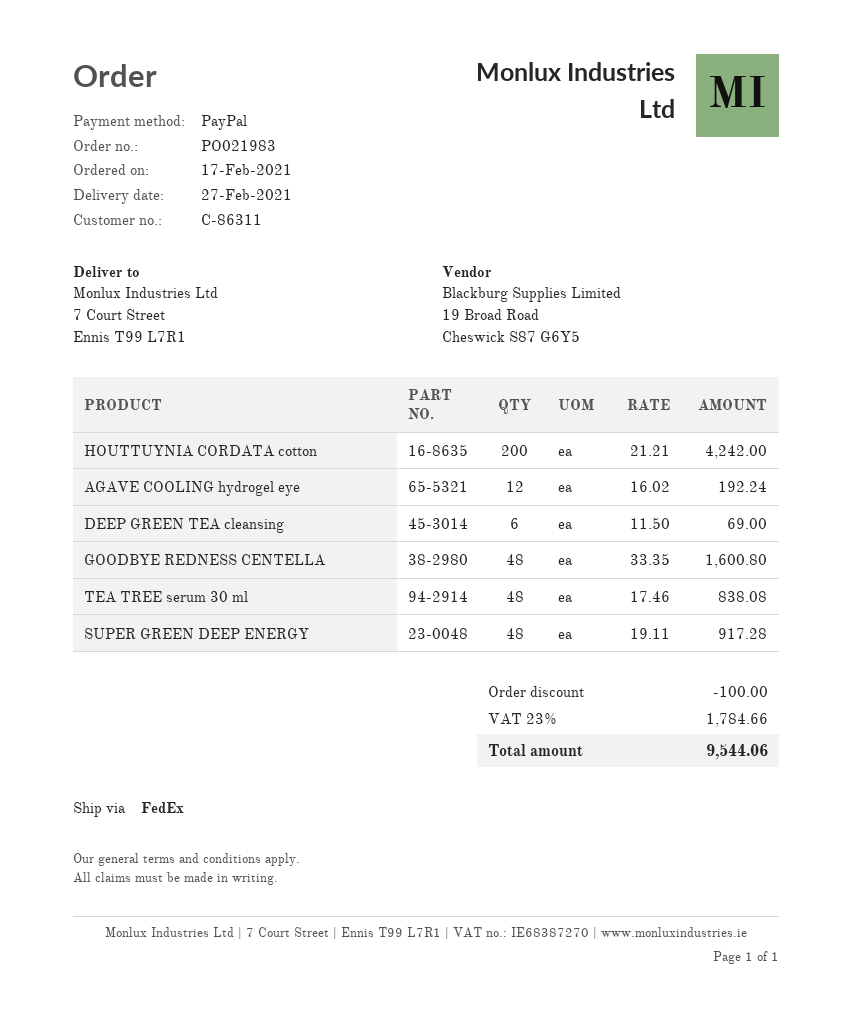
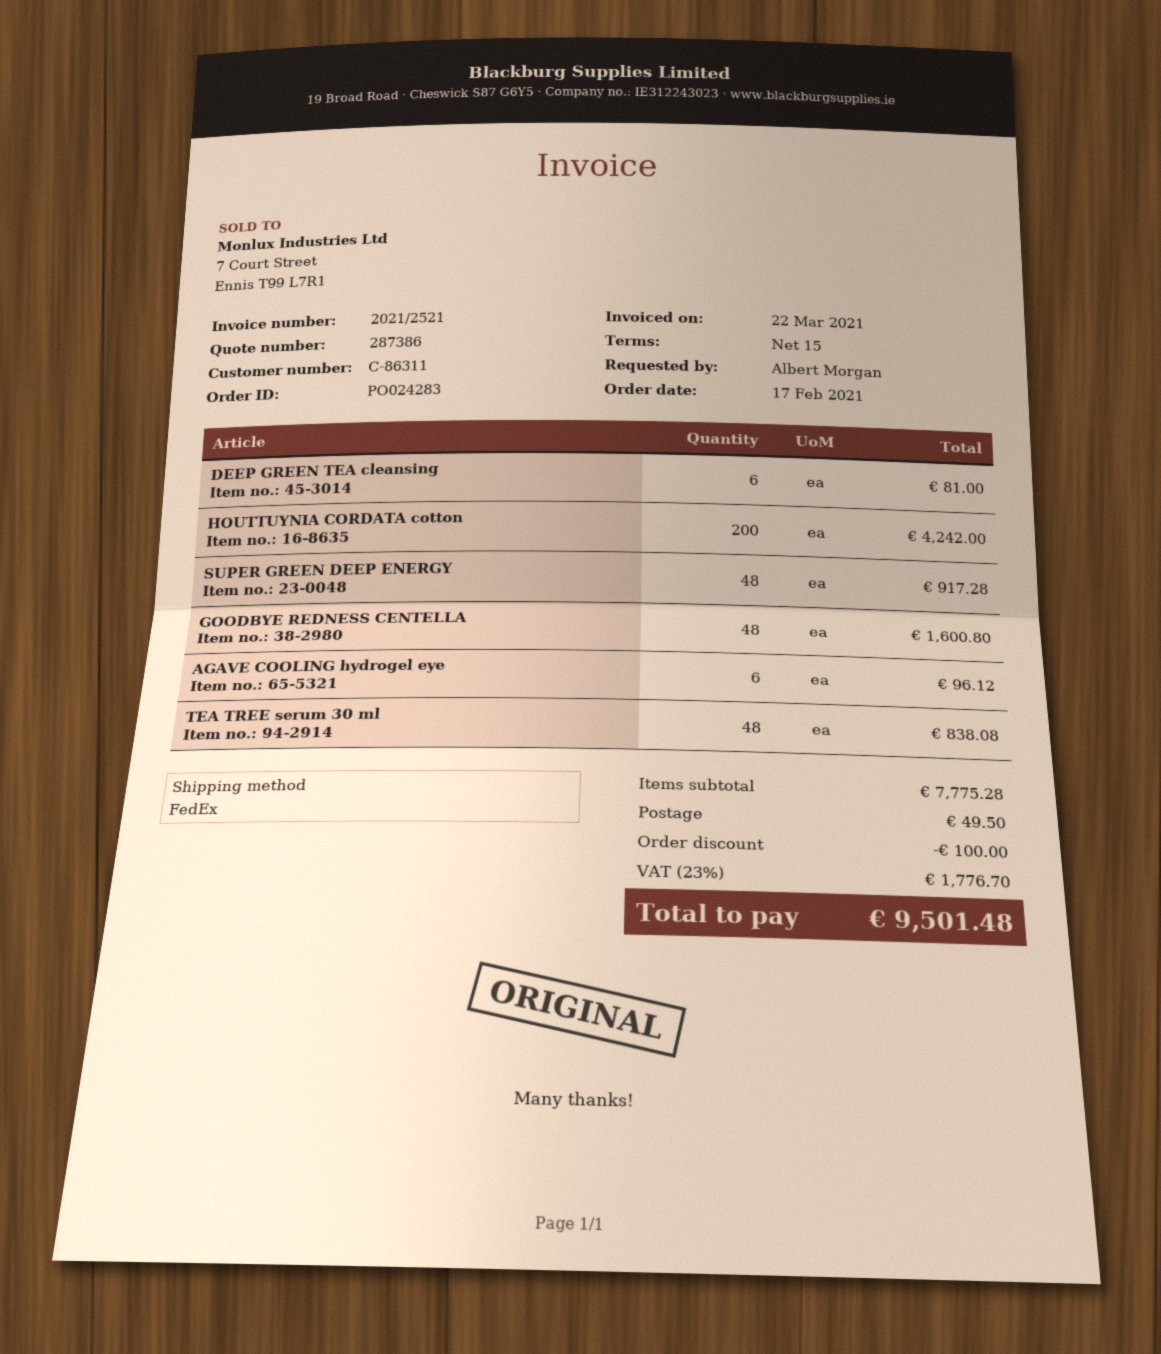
order number: PO021983 -> PO024283
AGAVE COOLING hydrogel eye: 12 for 192.24 -> 6 for 96.12
DEEP GREEN TEA cleansing: 6 for 69.00 -> 6 for 81.00
shipping: none -> 49.50
tax: 23% = 1784.66 -> 23% = 1776.70
total: 9544.06 -> 9501.48

